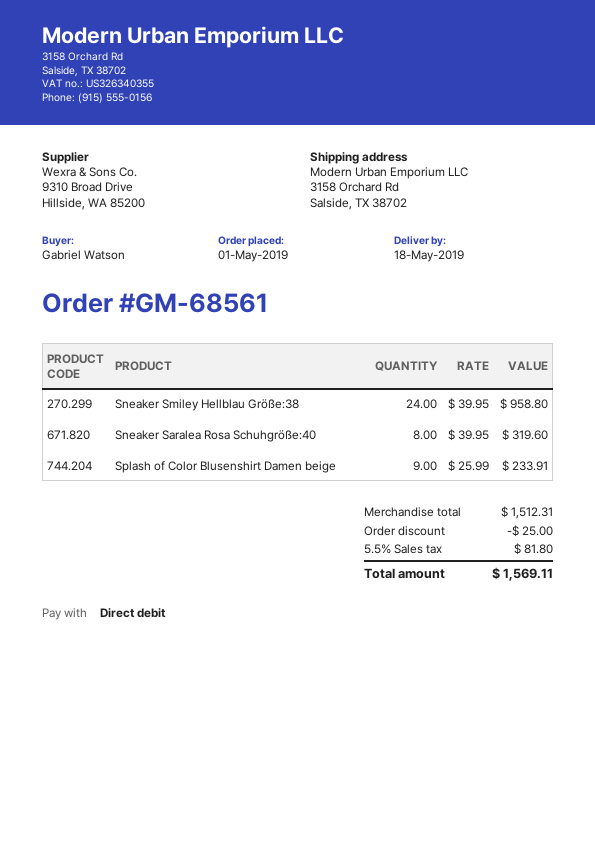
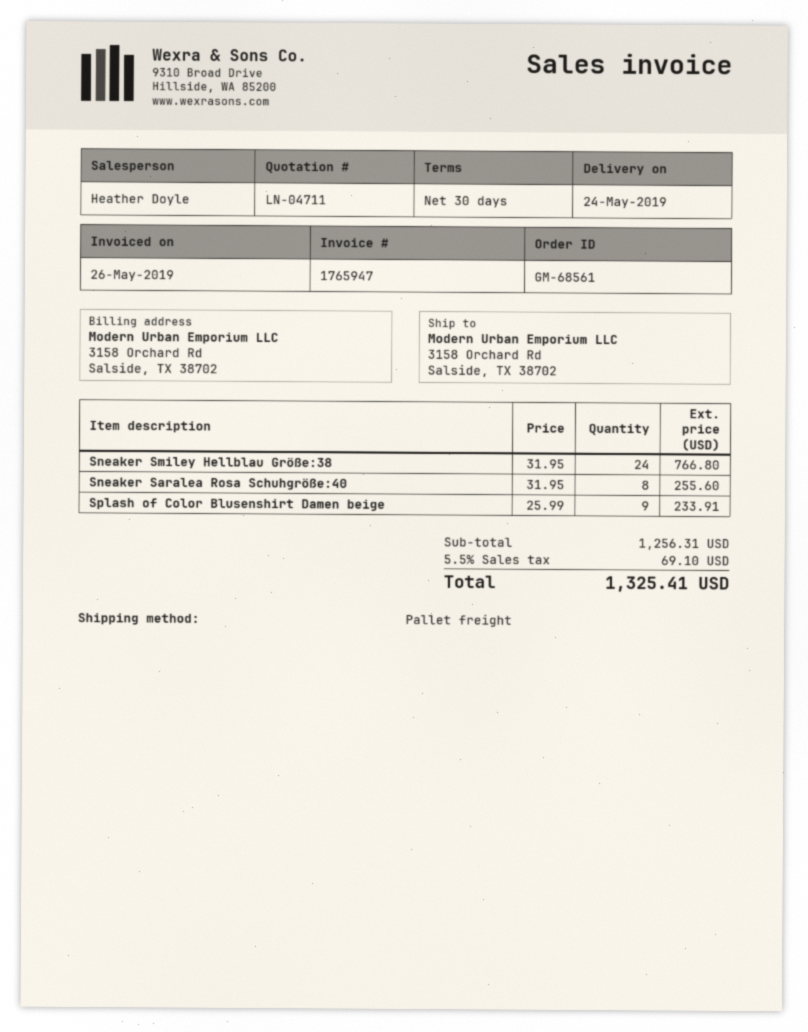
delivery date: 2019-05-18 -> 2019-05-24
Sneaker Smiley Hellblau Größe:38: 24 x 39.95 = 958.80 -> 24 x 31.95 = 766.80
Sneaker Saralea Rosa Schuhgröße:40: 8 x 39.95 = 319.60 -> 8 x 31.95 = 255.60
subtotal: 1512.31 -> 1256.31
discount: 25.00 -> none
tax: 5.5% = 81.80 -> 5.5% = 69.10
total: 1569.11 -> 1325.41

